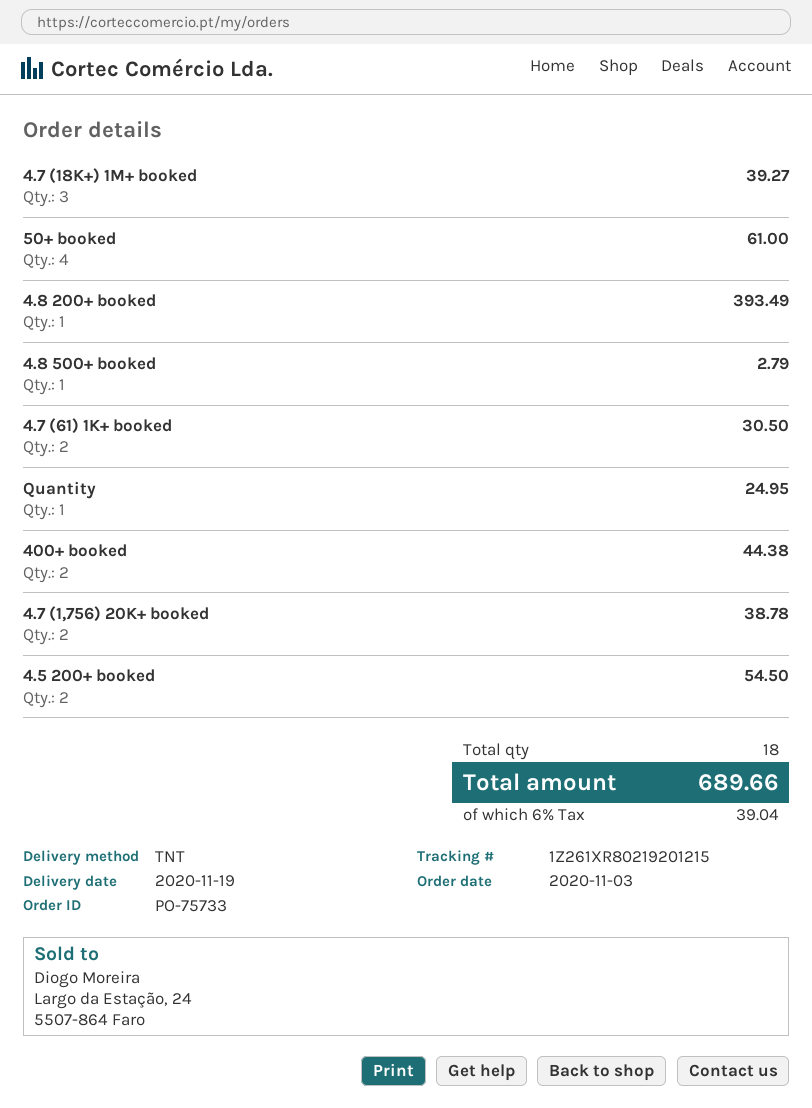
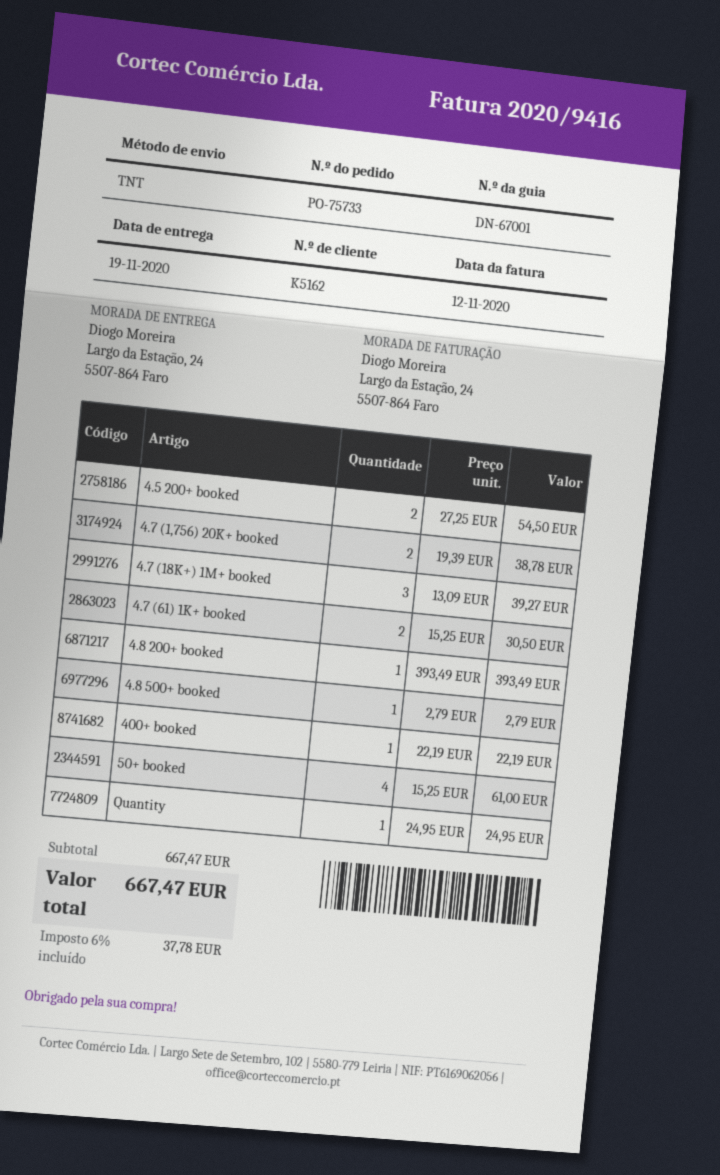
400+ booked: 2 for 44.38 -> 1 for 22.19
tax: 6% = 39.04 -> 6% = 37.78
total: 689.66 -> 667.47

